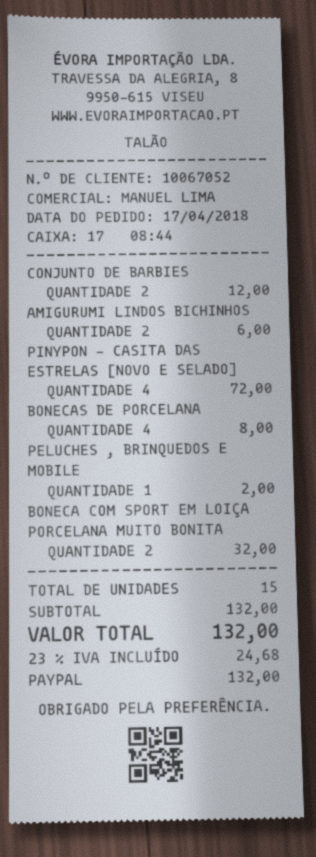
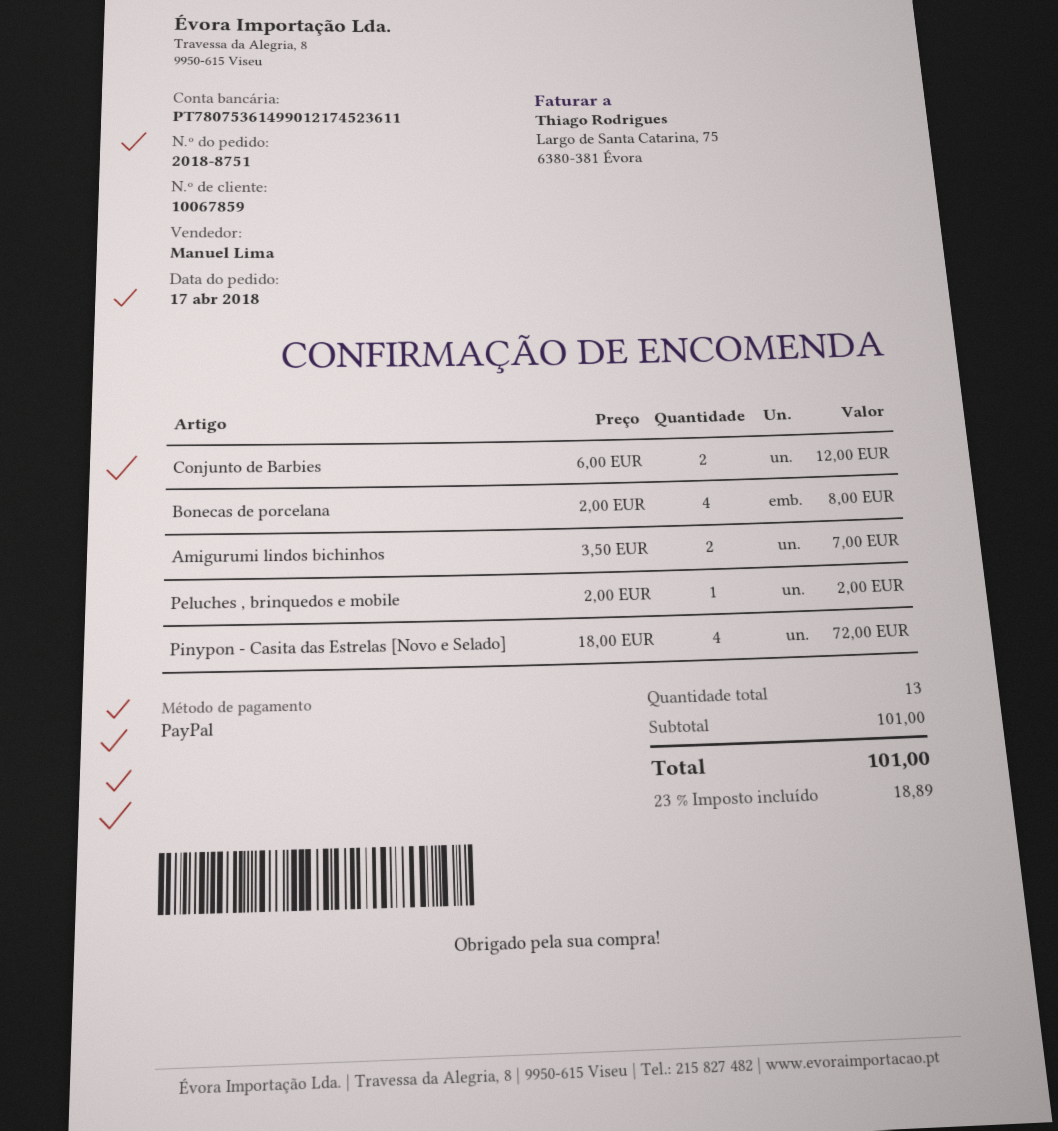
customer number: 10067052 -> 10067859
AMIGURUMI LINDOS BICHINHOS: 2 for 6.00 -> 2 for 7.00
BONECA COM SPORT EM LOIÇA PORCELANA MUITO BONITA: 2 for 32.00 -> none
total quantity: 15 -> 13
subtotal: 132.00 -> 101.00
tax: 23% = 24.68 -> 23% = 18.89
total: 132.00 -> 101.00

